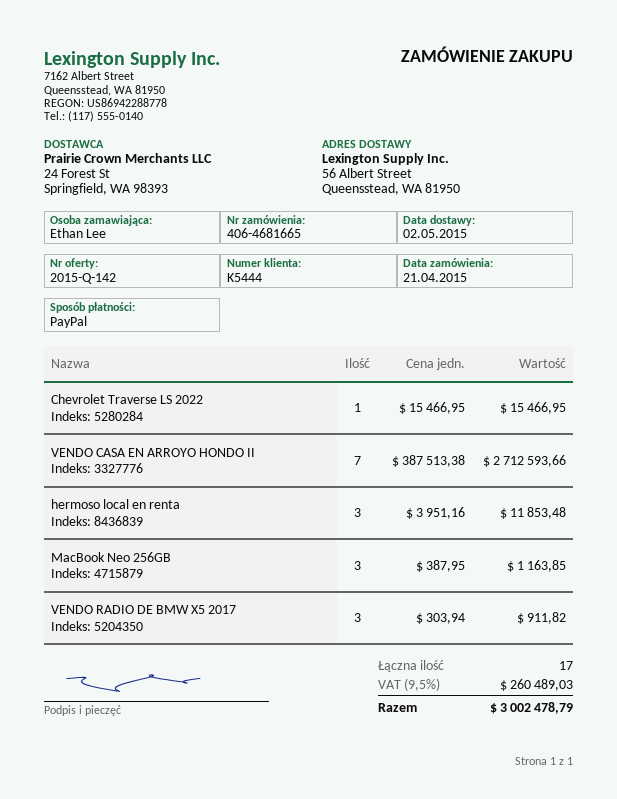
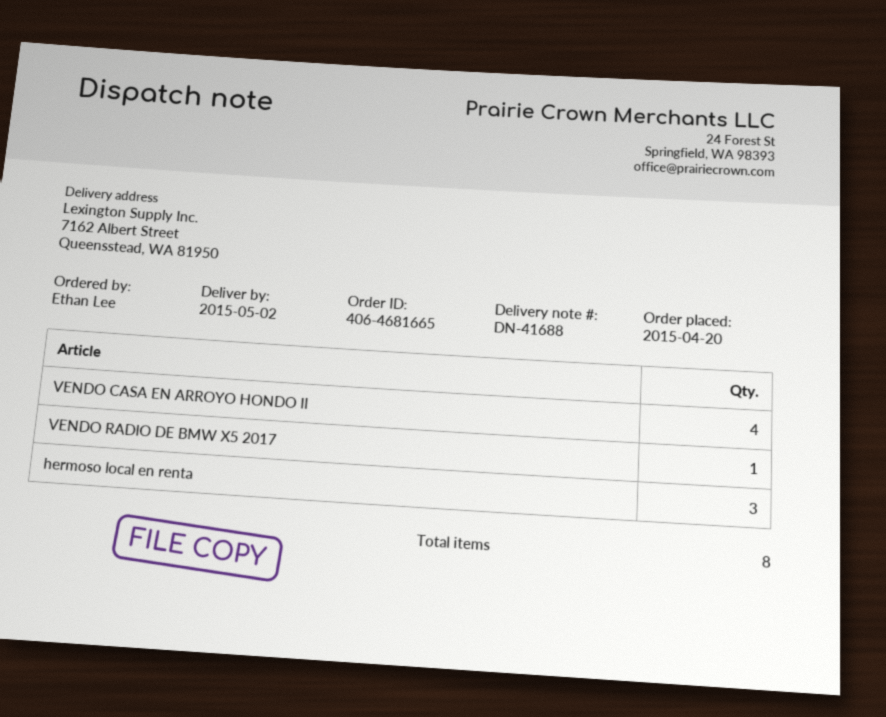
order date: 2015-04-21 -> 2015-04-20
ship to: 56 Albert Street, Queensstead, WA 81950 -> 7162 Albert Street, Queensstead, WA 81950
Chevrolet Traverse LS 2022: 1 -> none
VENDO CASA EN ARROYO HONDO II: 7 -> 4
MacBook Neo 256GB: 3 -> none
VENDO RADIO DE BMW X5 2017: 3 -> 1
total quantity: 17 -> 8

